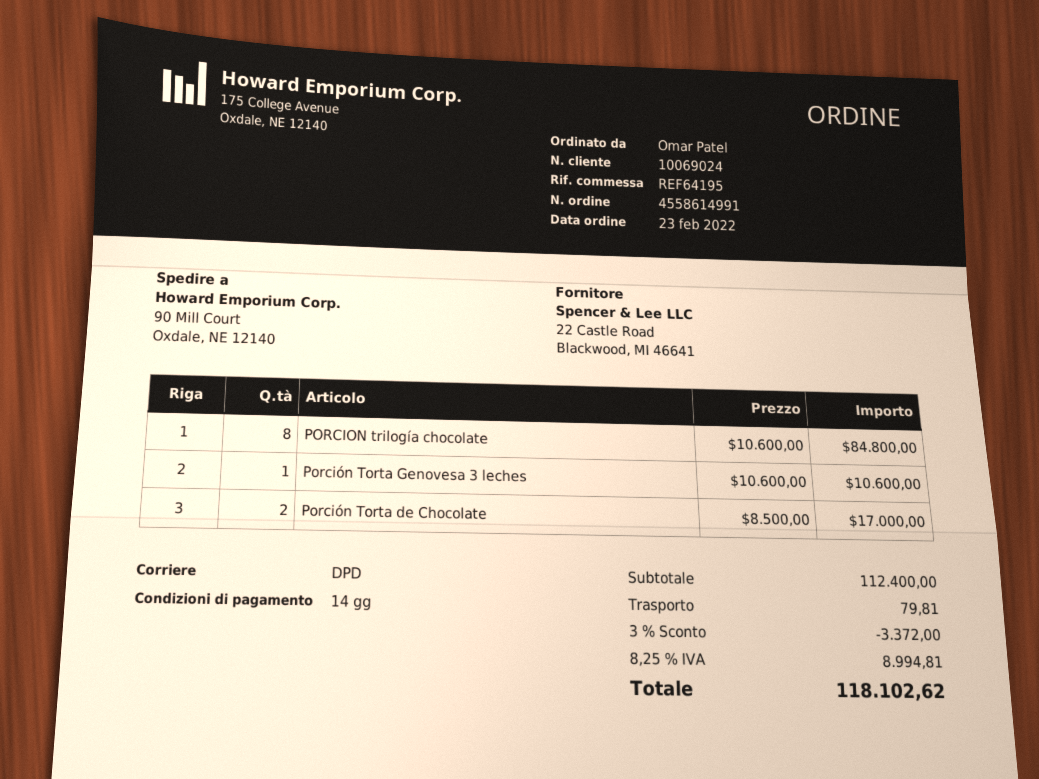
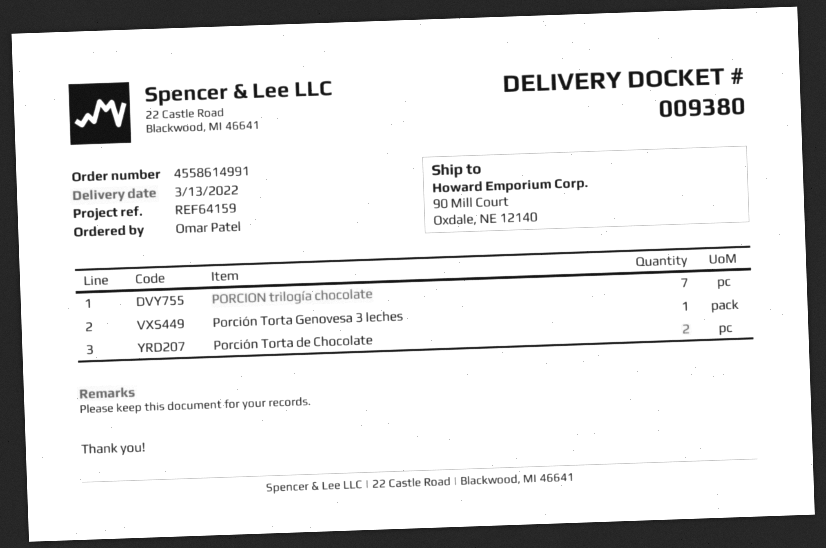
reference: REF64195 -> REF64159
PORCION trilogía chocolate: 8 -> 7

